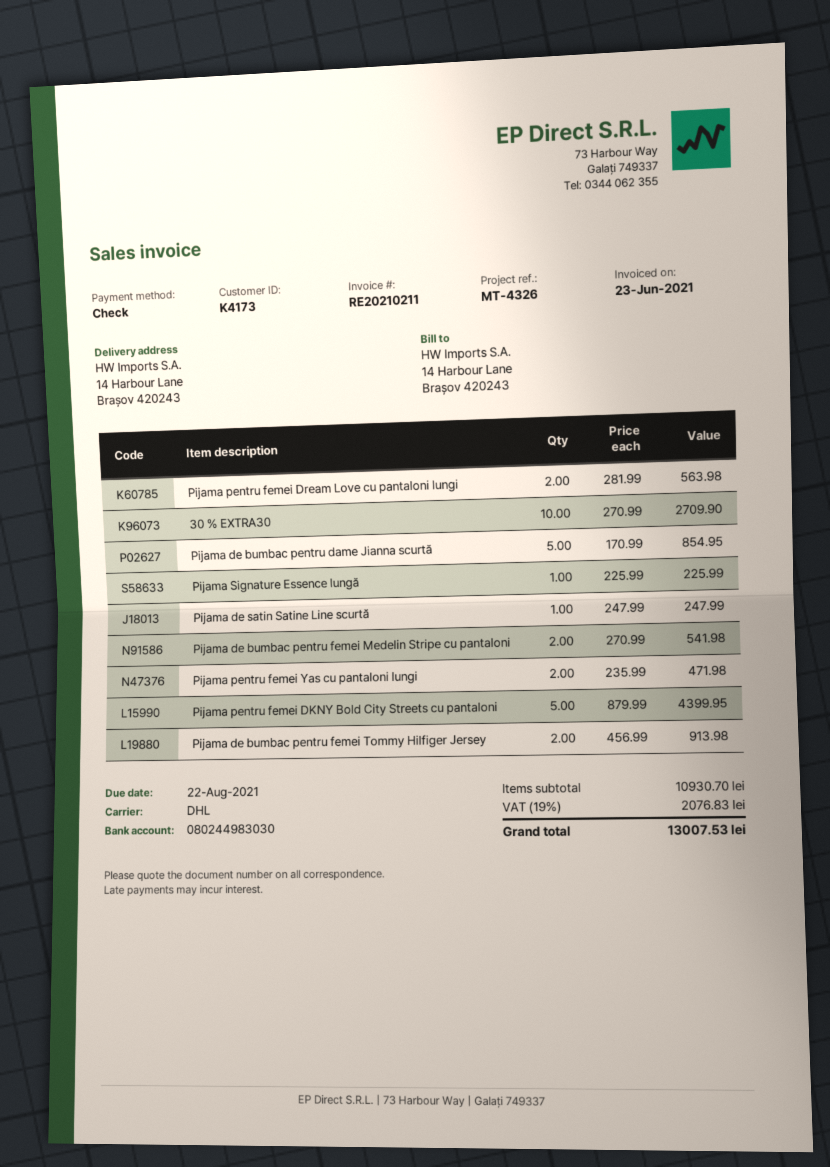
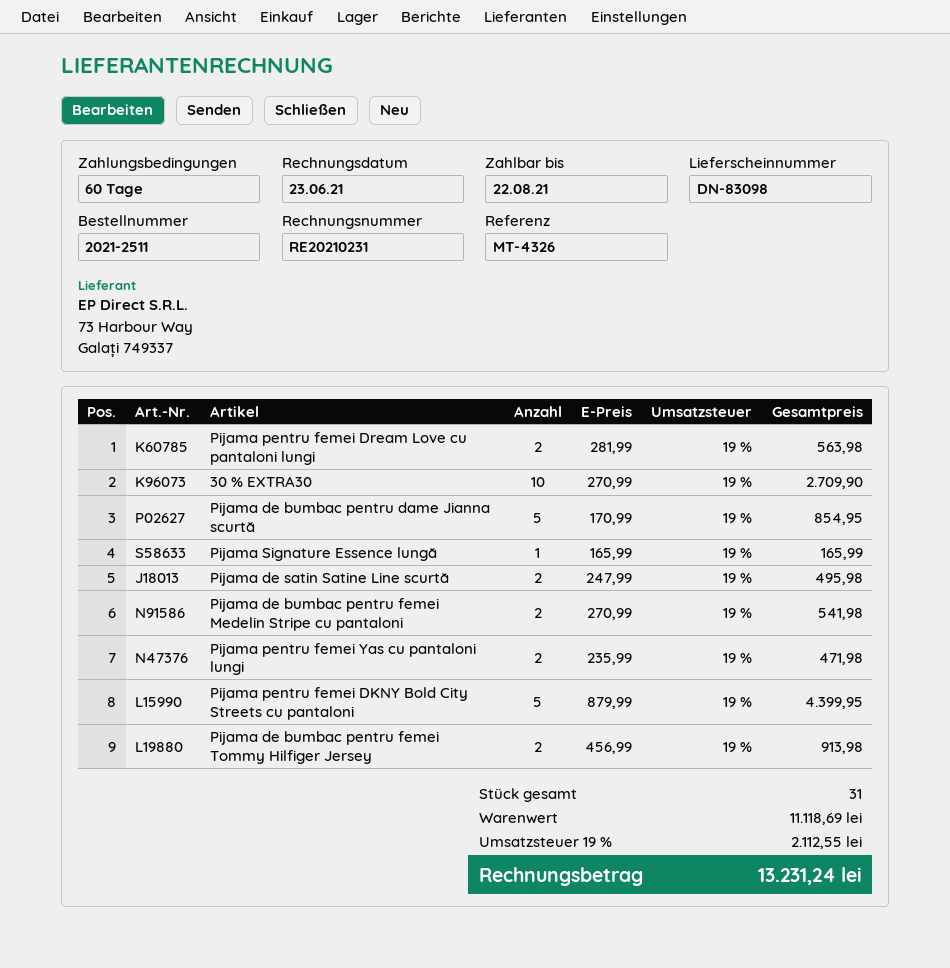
invoice number: RE20210211 -> RE20210231
Pijama Signature Essence lungă: 1 x 225.99 = 225.99 -> 1 x 165.99 = 165.99
Pijama de satin Satine Line scurtă: 1 x 247.99 = 247.99 -> 2 x 247.99 = 495.98
subtotal: 10930.70 -> 11118.69
tax: 19% = 2076.83 -> 19% = 2112.55
total: 13007.53 -> 13231.24

